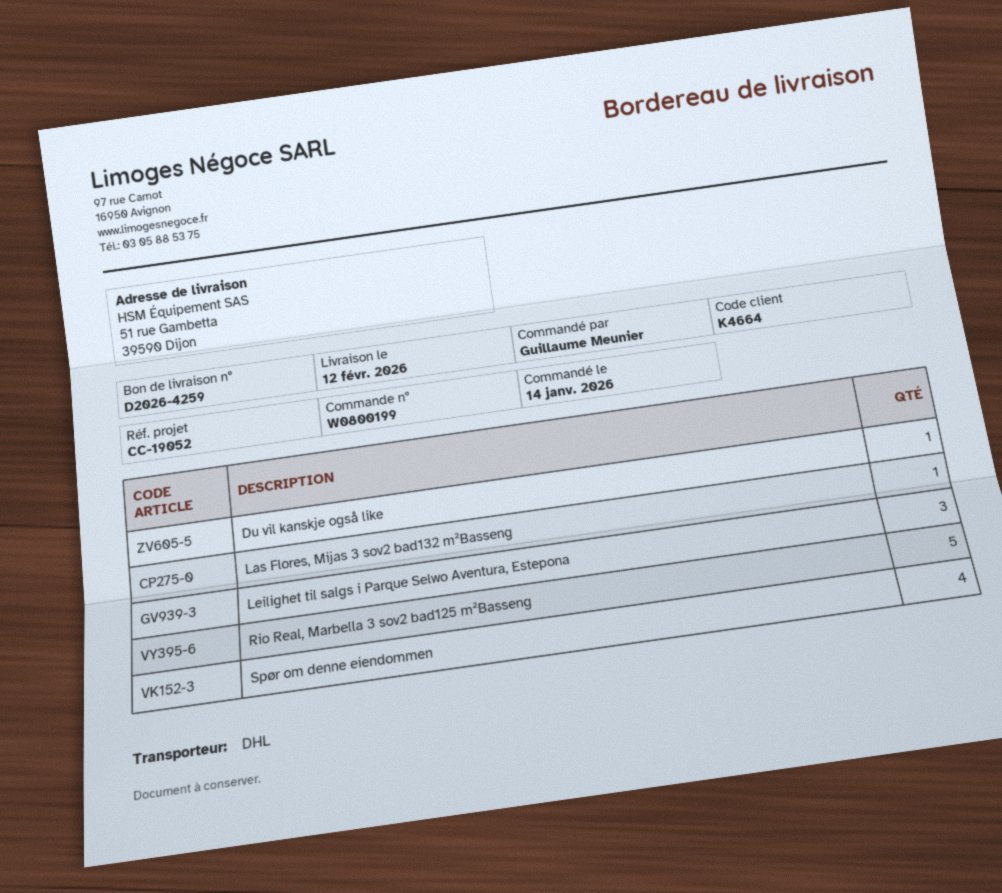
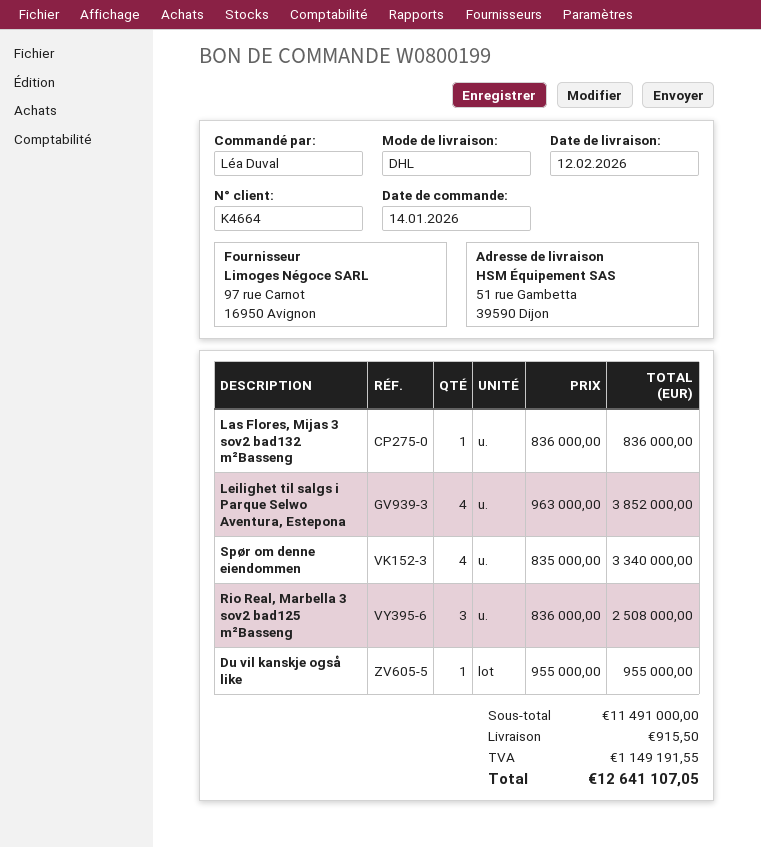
ordered by: Guillaume Meunier -> Léa Duval
Leilighet til salgs i Parque Selwo Aventura, Estepona: 3 -> 4
Rio Real, Marbella 3 sov2 bad125 m²Basseng: 5 -> 3

